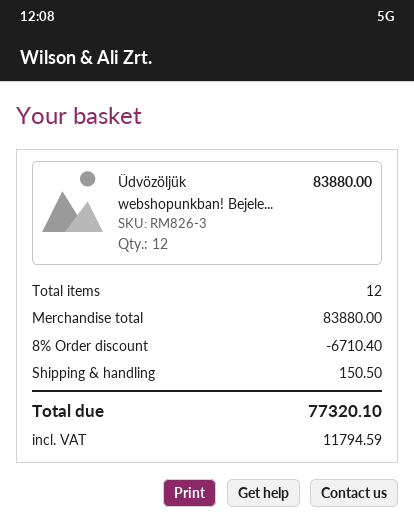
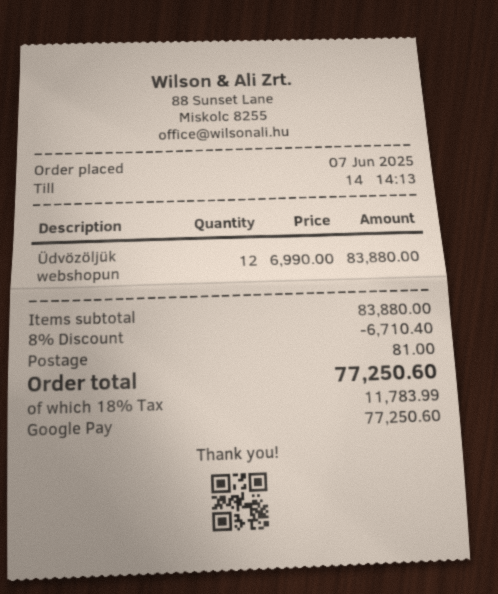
shipping: 150.50 -> 81.00
tax: 11794.59 -> 11783.99
total: 77320.10 -> 77250.60

